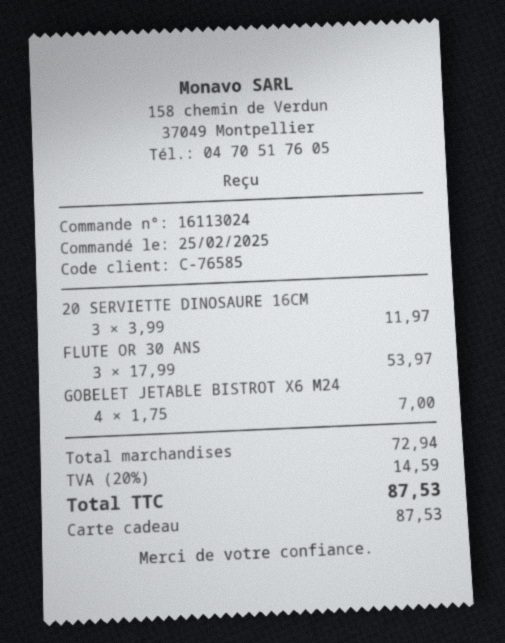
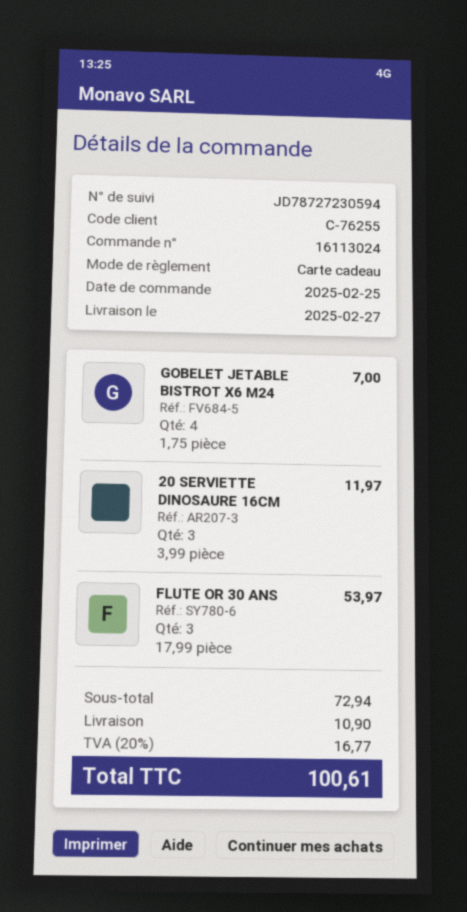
customer number: C-76585 -> C-76255
shipping: none -> 10.90
tax: 20% = 14.59 -> 20% = 16.77
total: 87.53 -> 100.61

